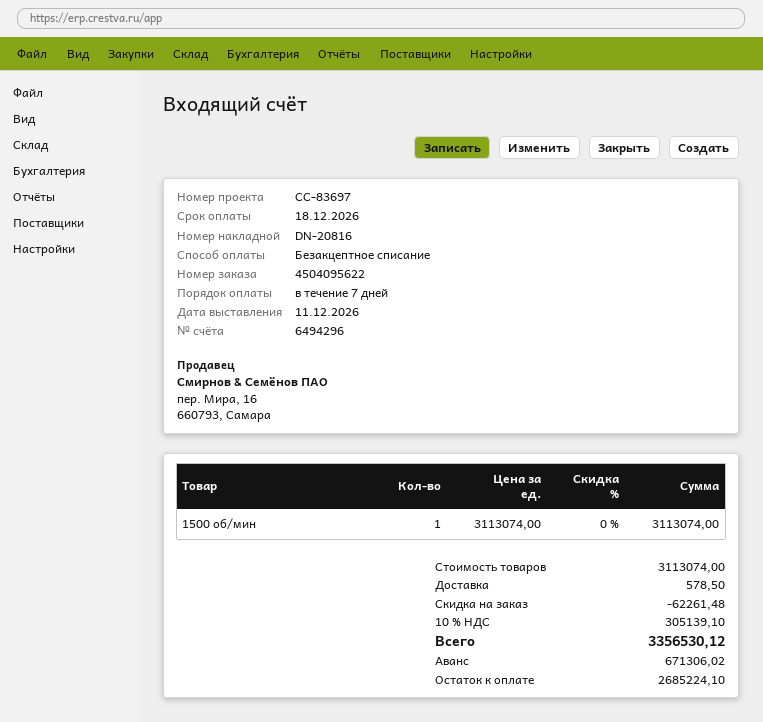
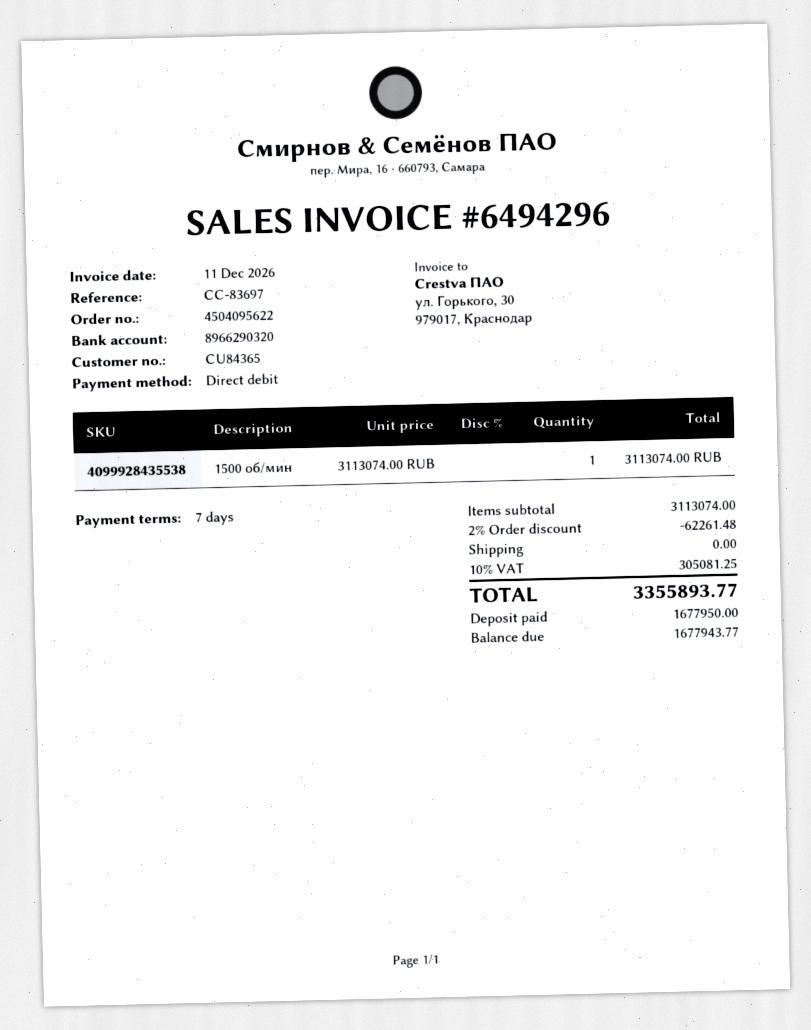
shipping: 578.50 -> 0.00
tax: 10% = 305139.10 -> 10% = 305081.25
total: 3356530.12 -> 3355893.77
deposit: 671306.02 -> 1677950.00
balance: 2685224.10 -> 1677943.77

